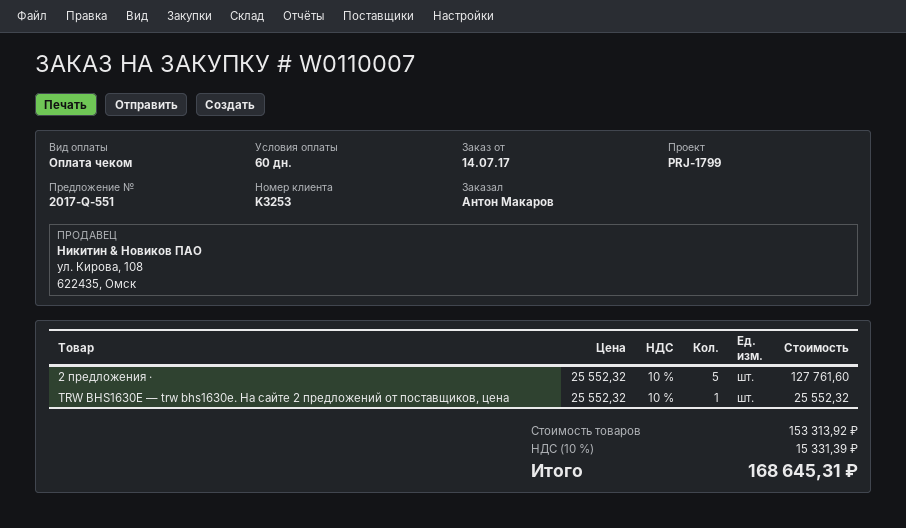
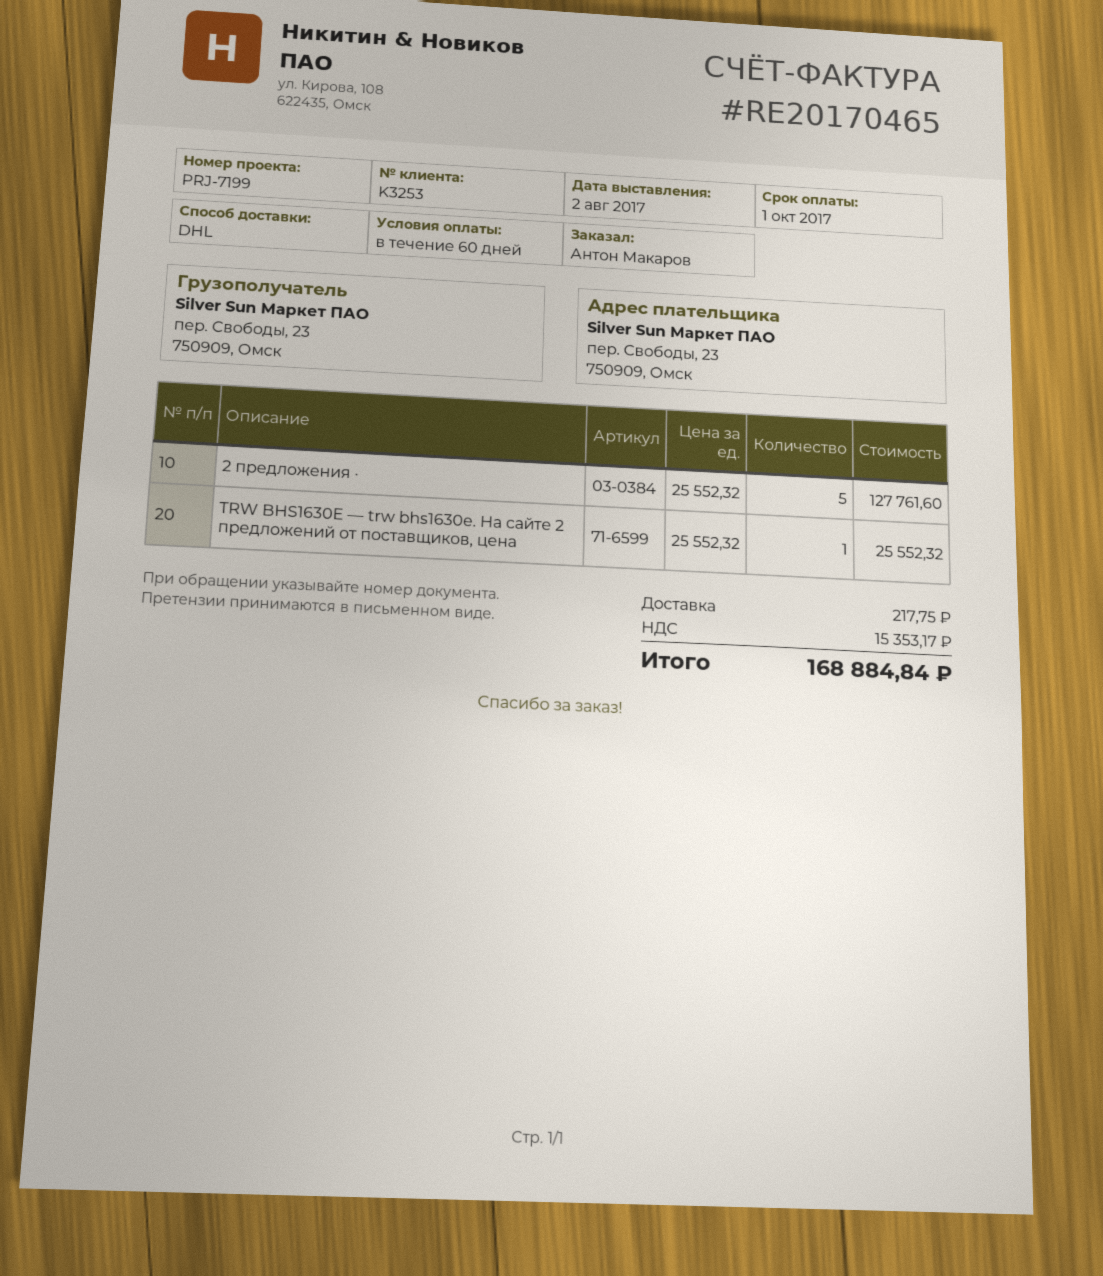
reference: PRJ-1799 -> PRJ-7199
shipping: none -> 217.75
tax: 15331.39 -> 15353.17
total: 168645.31 -> 168884.84

